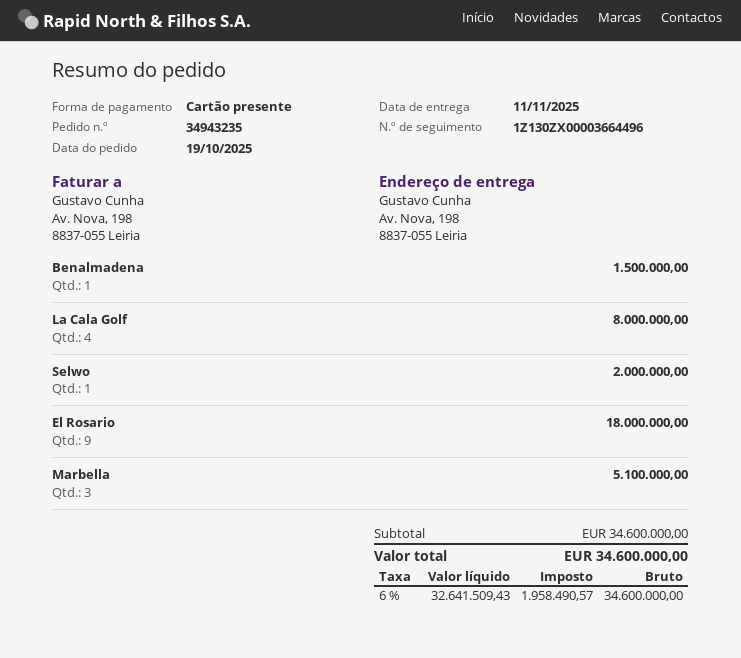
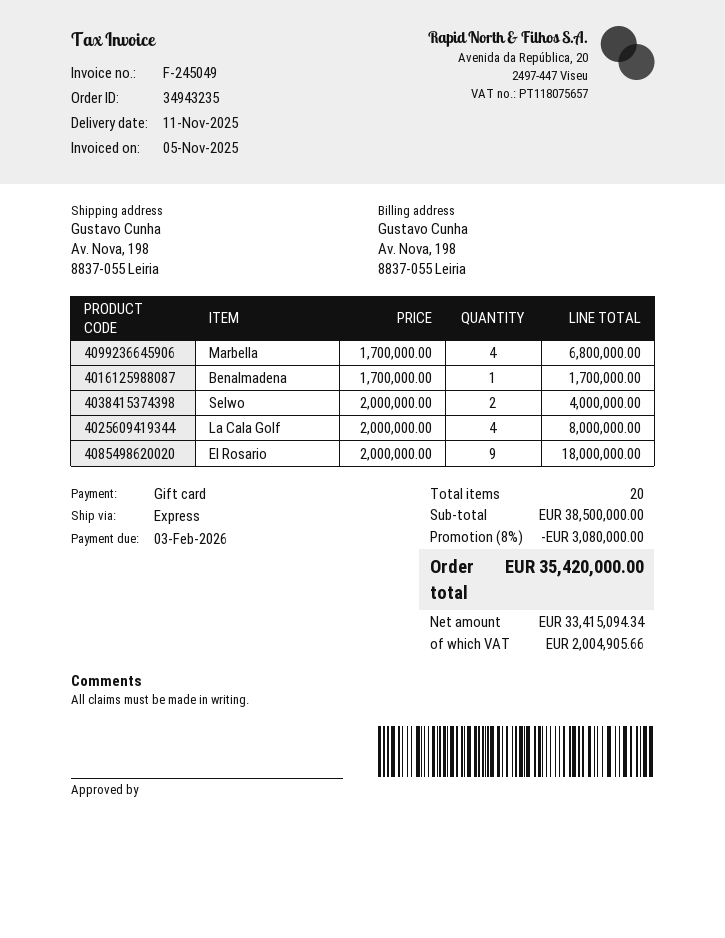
Benalmadena: 1 for 1500000.00 -> 1 for 1700000.00
Selwo: 1 for 2000000.00 -> 2 for 4000000.00
Marbella: 3 for 5100000.00 -> 4 for 6800000.00
subtotal: 34600000.00 -> 38500000.00
discount: none -> 8% = 3080000.00
net: 32641509.43 -> 33415094.34
tax: 1958490.57 -> 2004905.66
total: 34600000.00 -> 35420000.00

